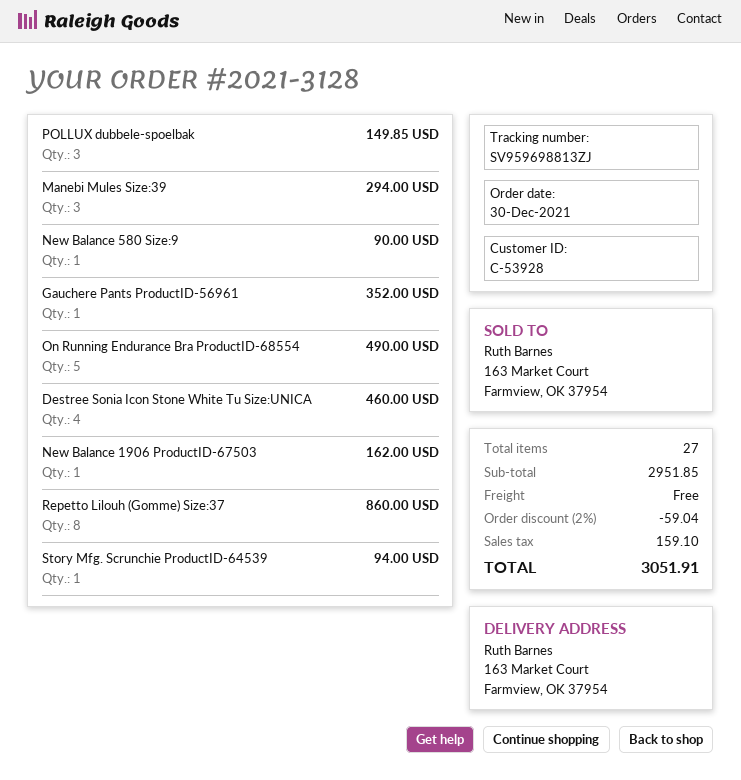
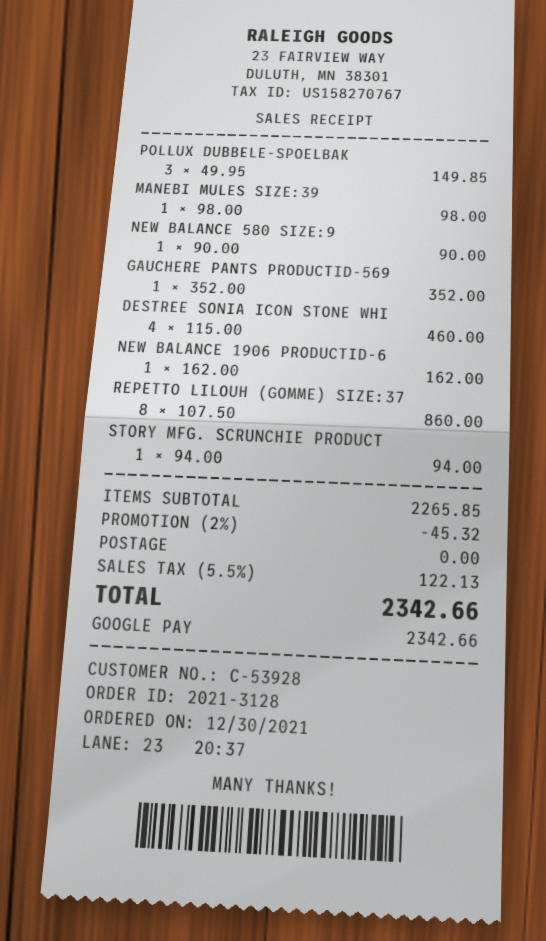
Manebi Mules Size:39: 3 for 294.00 -> 1 for 98.00
On Running Endurance Bra ProductID-68554: 5 for 490.00 -> none
subtotal: 2951.85 -> 2265.85
discount: 2% = 59.04 -> 2% = 45.32
tax: 159.10 -> 122.13
total: 3051.91 -> 2342.66

